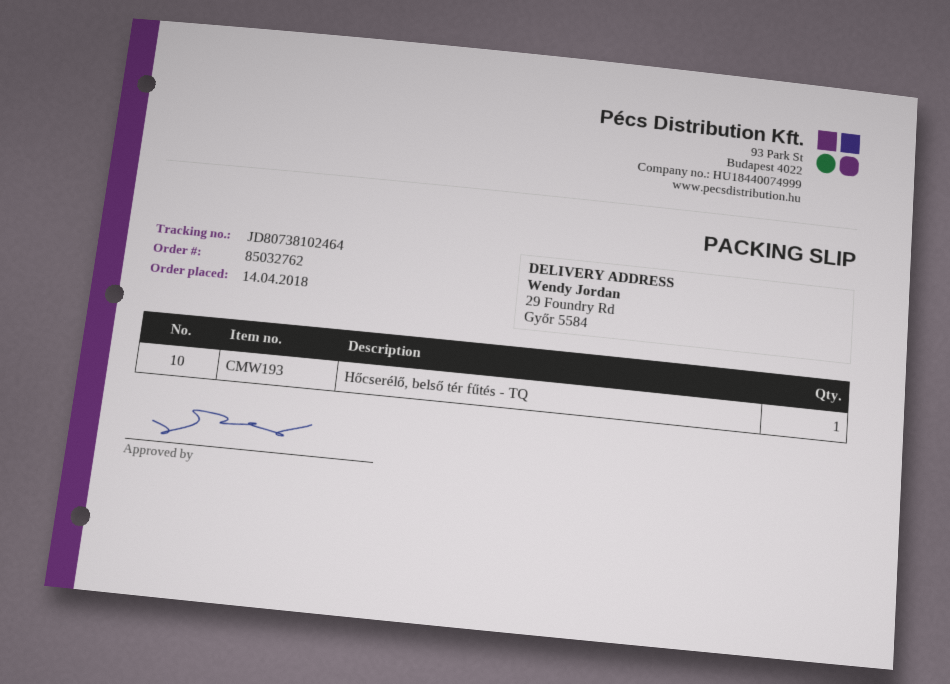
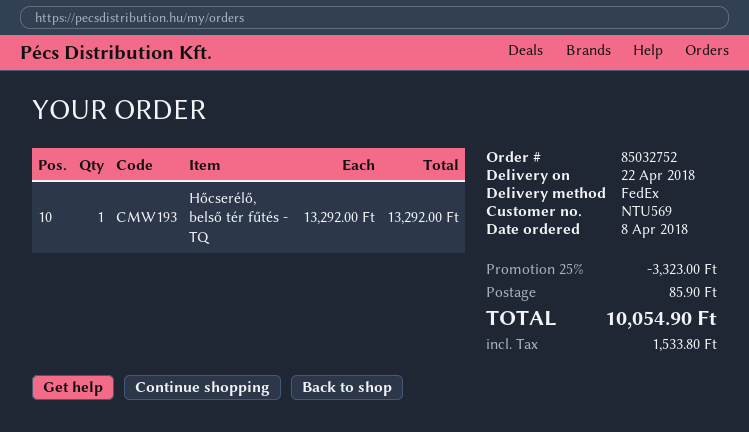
order number: 85032762 -> 85032752
order date: 2018-04-14 -> 2018-04-08

